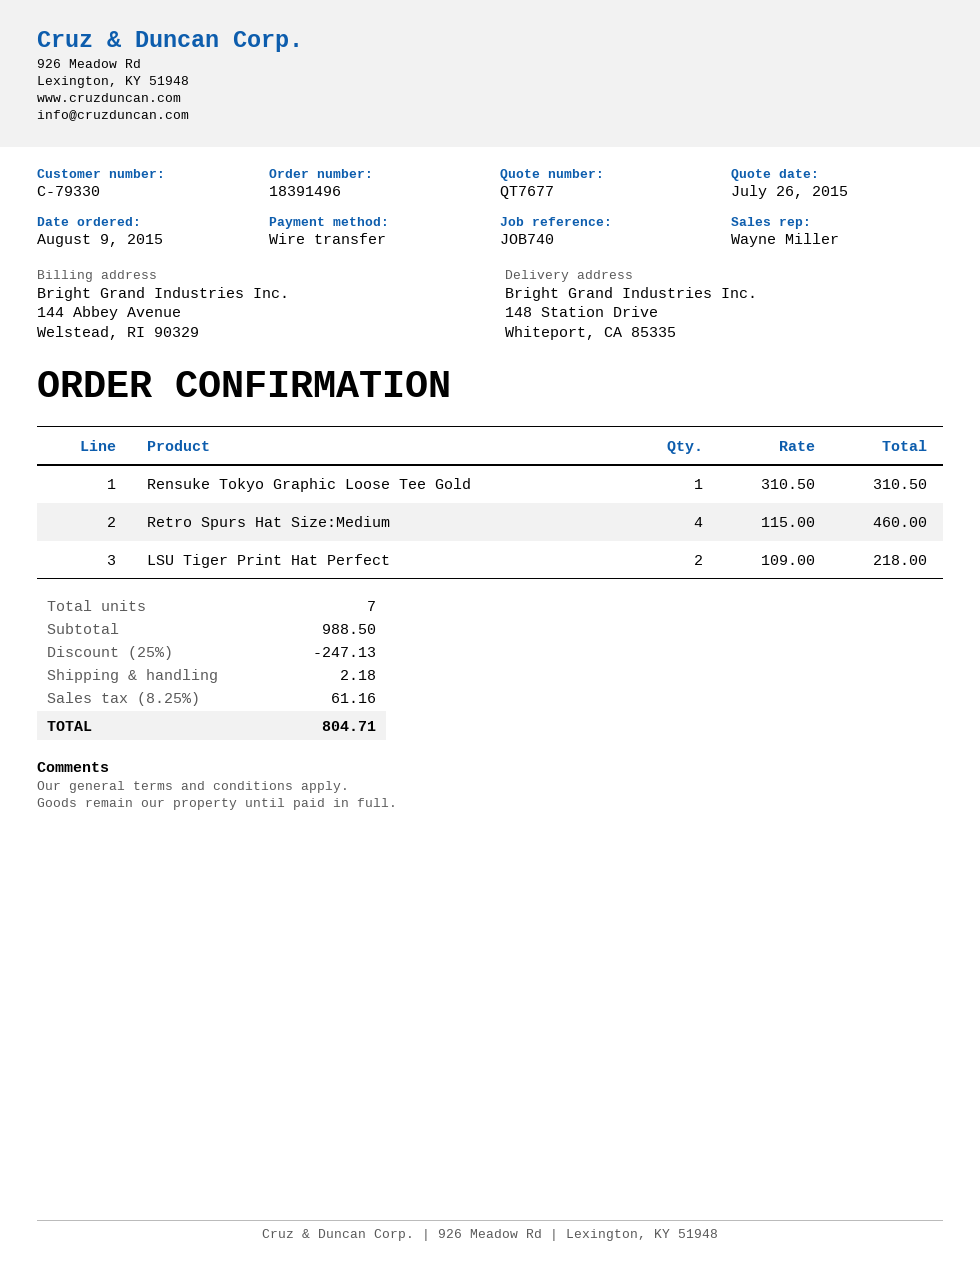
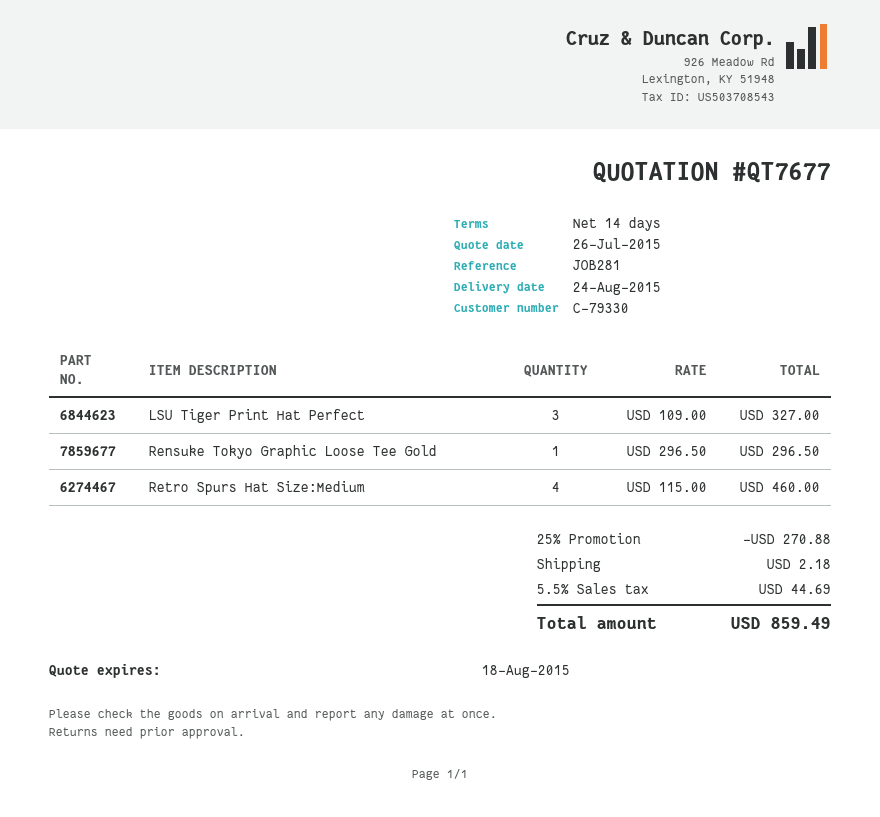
reference: JOB740 -> JOB281
Rensuke Tokyo Graphic Loose Tee Gold: 1 x 310.50 = 310.50 -> 1 x 296.50 = 296.50
LSU Tiger Print Hat Perfect: 2 x 109.00 = 218.00 -> 3 x 109.00 = 327.00
discount: 25% = 247.13 -> 25% = 270.88
tax: 8.25% = 61.16 -> 5.5% = 44.69
total: 804.71 -> 859.49

